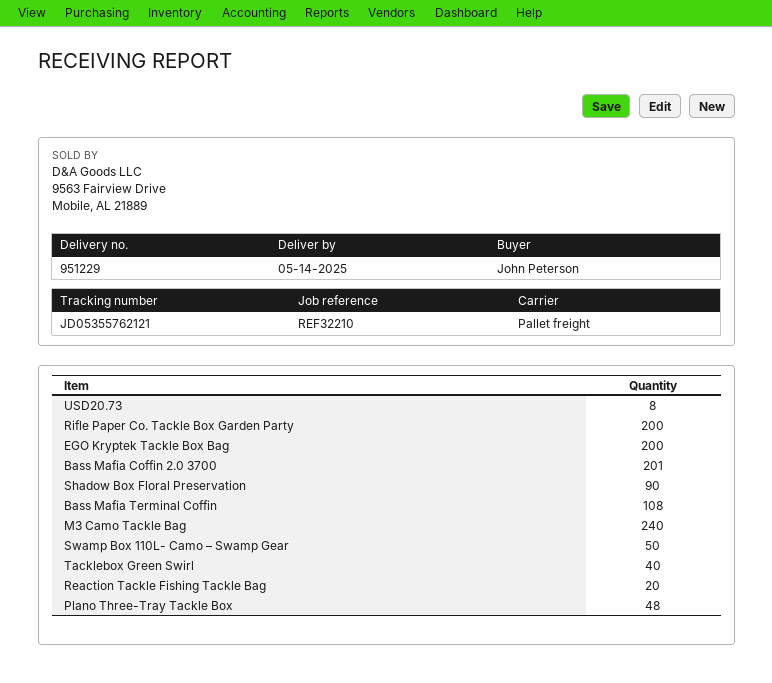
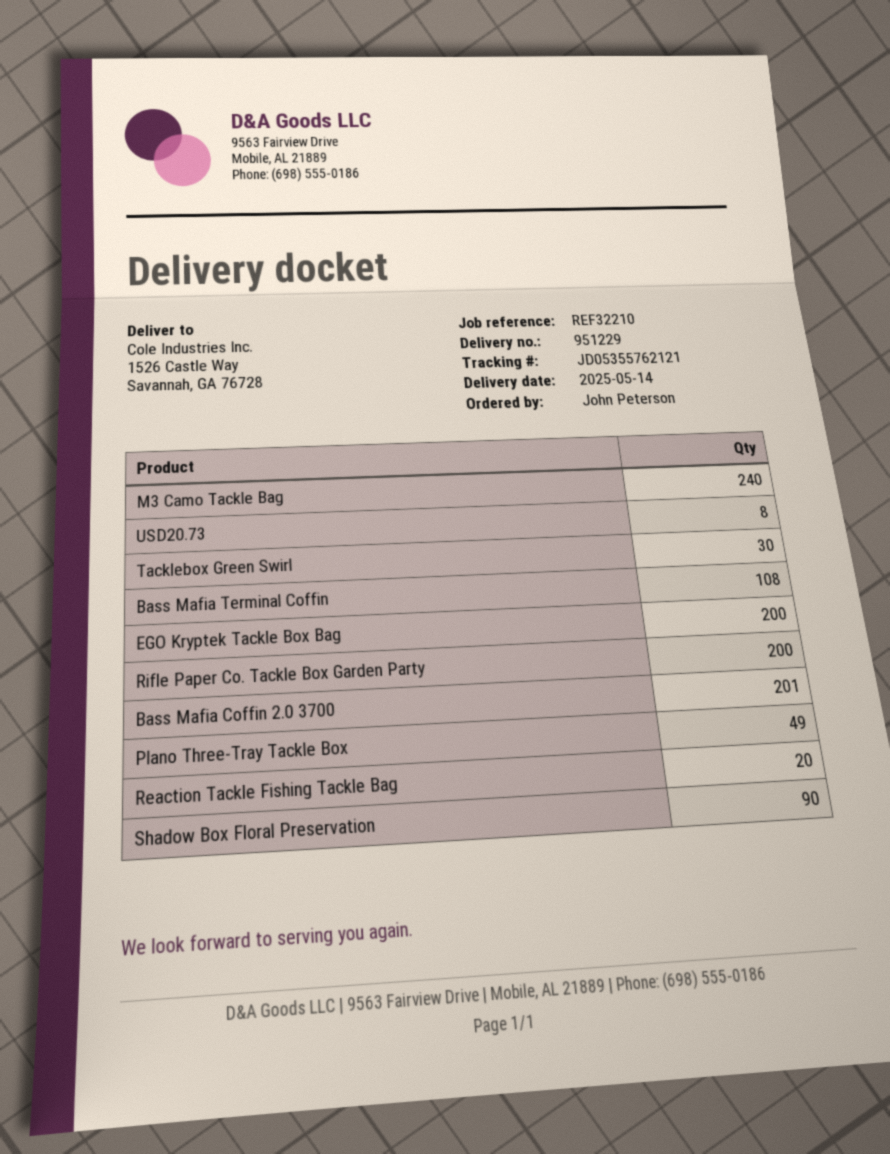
Swamp Box 110L- Camo – Swamp Gear: 50 -> none
Tacklebox Green Swirl: 40 -> 30
Plano Three-Tray Tackle Box: 48 -> 49

